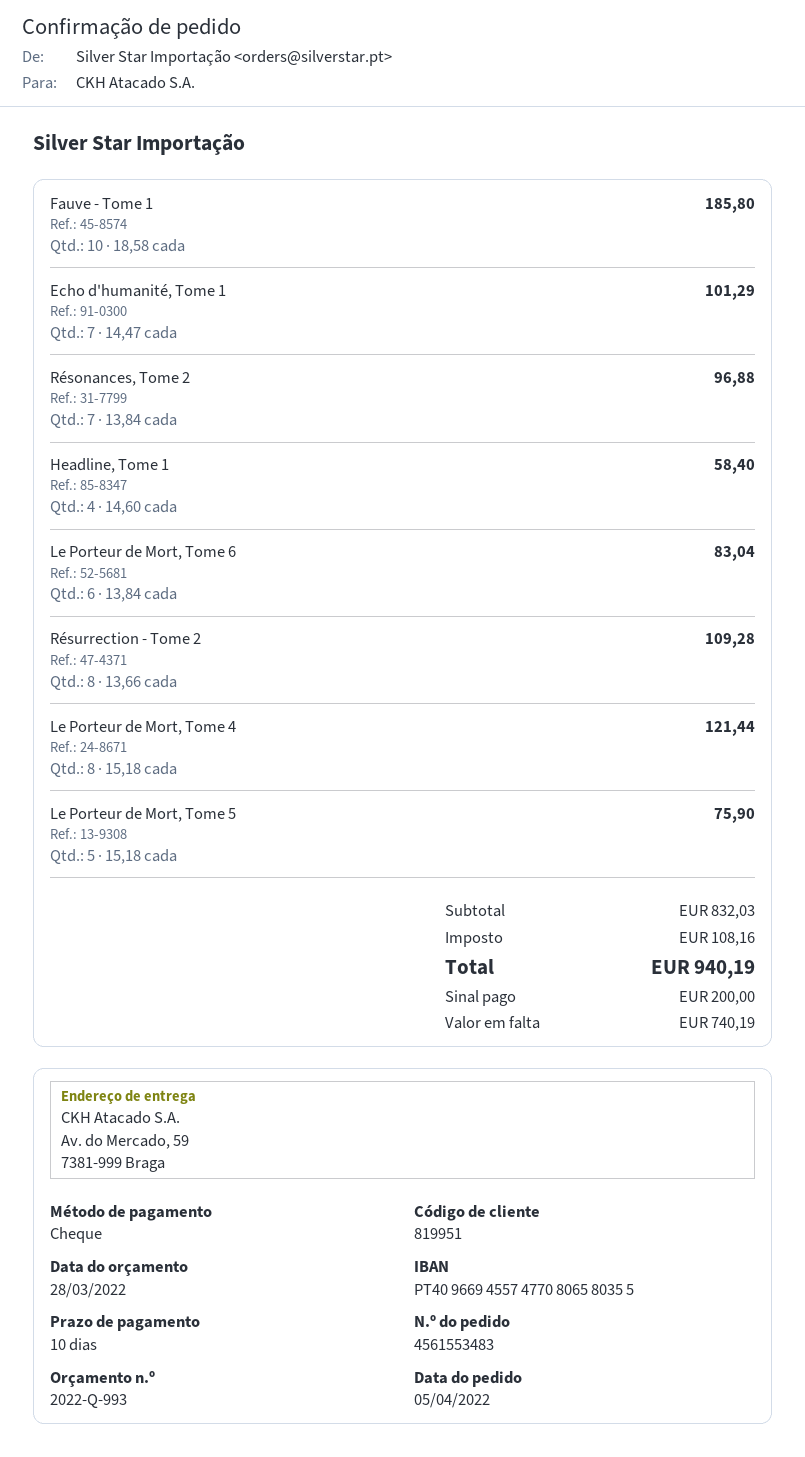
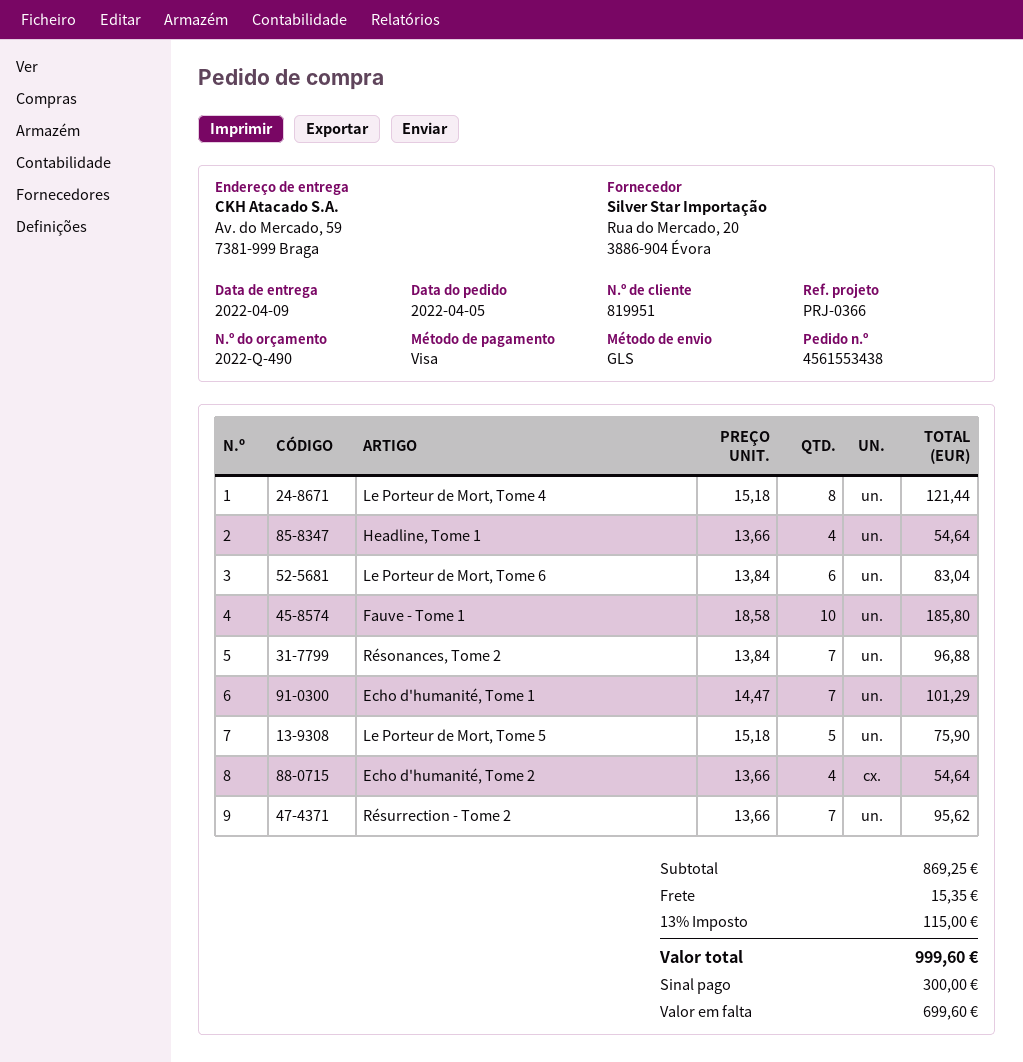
quote number: 2022-Q-993 -> 2022-Q-490
order number: 4561553483 -> 4561553438
payment method: cheque -> Visa
Headline, Tome 1: 4 x 14.60 = 58.40 -> 4 x 13.66 = 54.64
Résurrection - Tome 2: 8 x 13.66 = 109.28 -> 7 x 13.66 = 95.62
Echo d'humanité, Tome 2: none -> 4 x 13.66 = 54.64
subtotal: 832.03 -> 869.25
shipping: none -> 15.35
tax: 108.16 -> 115.00
total: 940.19 -> 999.60
deposit: 200.00 -> 300.00
balance: 740.19 -> 699.60

